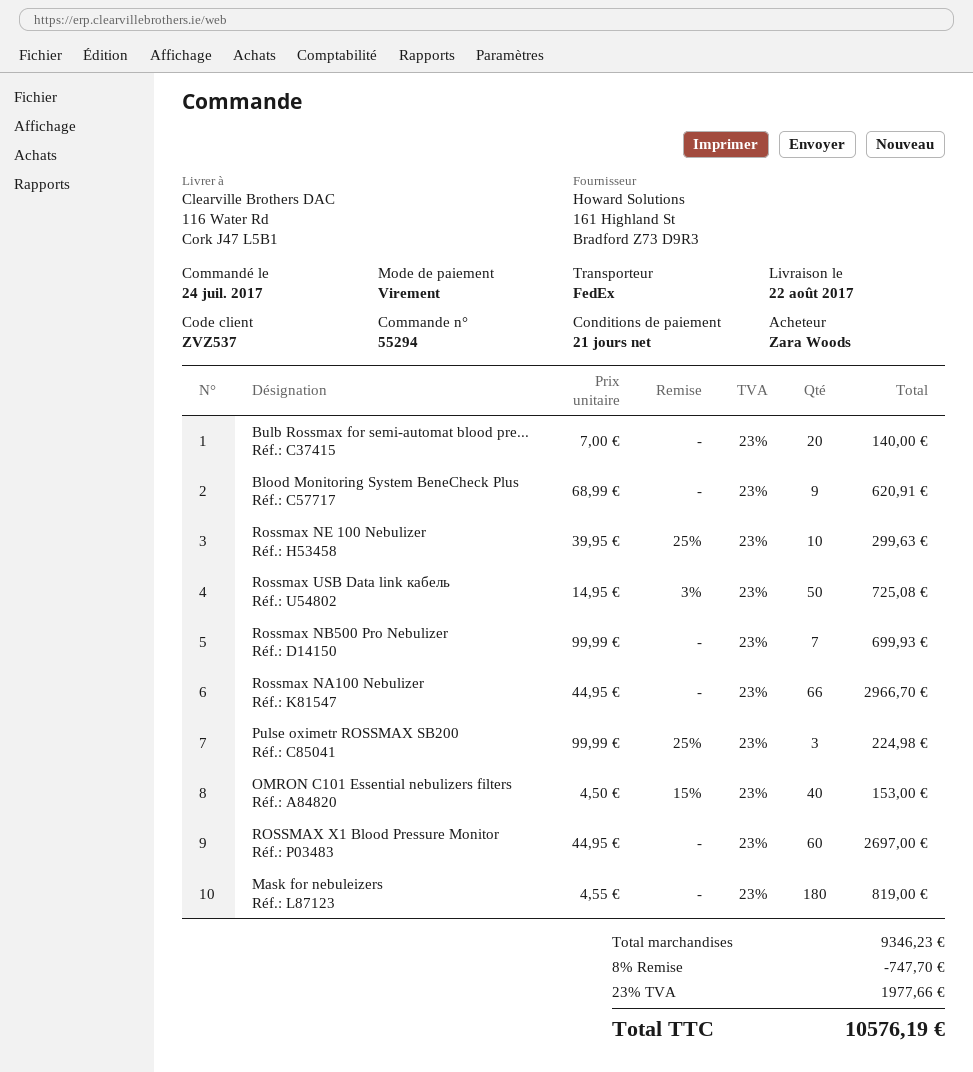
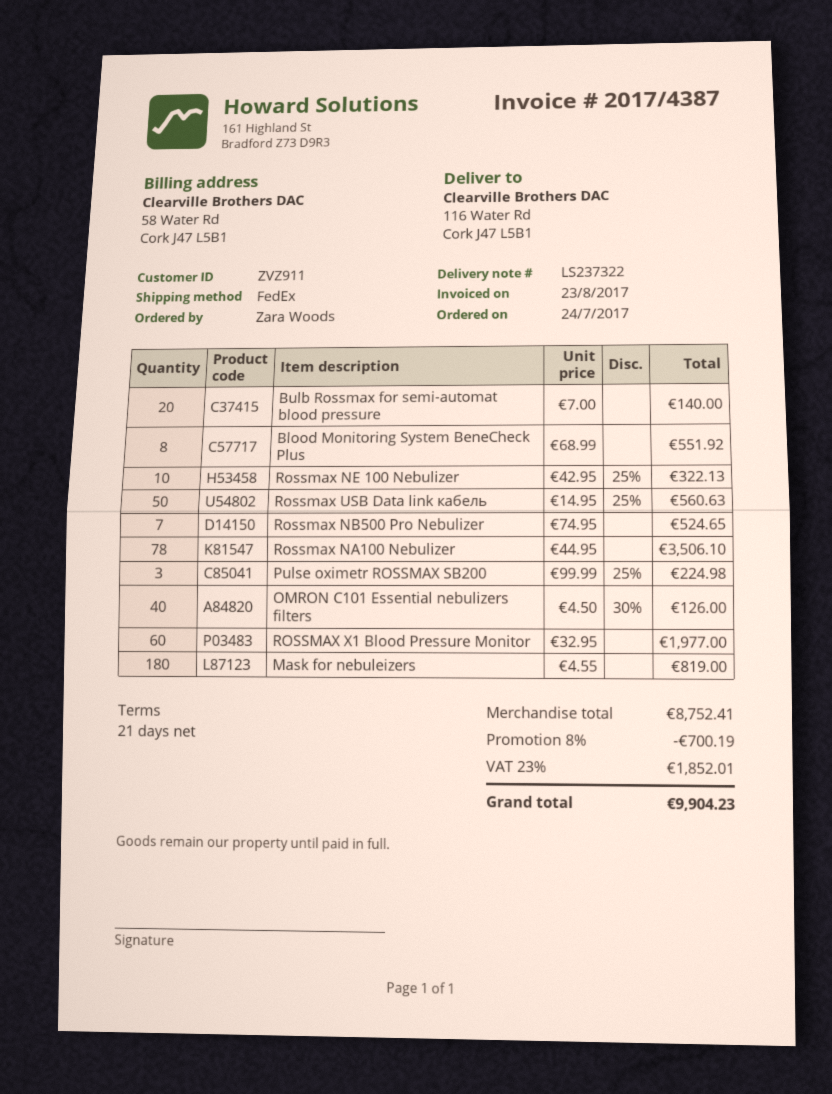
customer number: ZVZ537 -> ZVZ911
Blood Monitoring System BeneCheck Plus: 9 x 68.99 = 620.91 -> 8 x 68.99 = 551.92
Rossmax NE 100 Nebulizer: 10 x 39.95 - 25% = 299.63 -> 10 x 42.95 - 25% = 322.13
Rossmax USB Data link кабель: 50 x 14.95 - 3% = 725.08 -> 50 x 14.95 - 25% = 560.63
Rossmax NB500 Pro Nebulizer: 7 x 99.99 = 699.93 -> 7 x 74.95 = 524.65
Rossmax NA100 Nebulizer: 66 x 44.95 = 2966.70 -> 78 x 44.95 = 3506.10
OMRON C101 Essential nebulizers filters: 40 x 4.50 - 15% = 153.00 -> 40 x 4.50 - 30% = 126.00
ROSSMAX X1 Blood Pressure Monitor: 60 x 44.95 = 2697.00 -> 60 x 32.95 = 1977.00
subtotal: 9346.23 -> 8752.41
discount: 8% = 747.70 -> 8% = 700.19
tax: 23% = 1977.66 -> 23% = 1852.01
total: 10576.19 -> 9904.23

